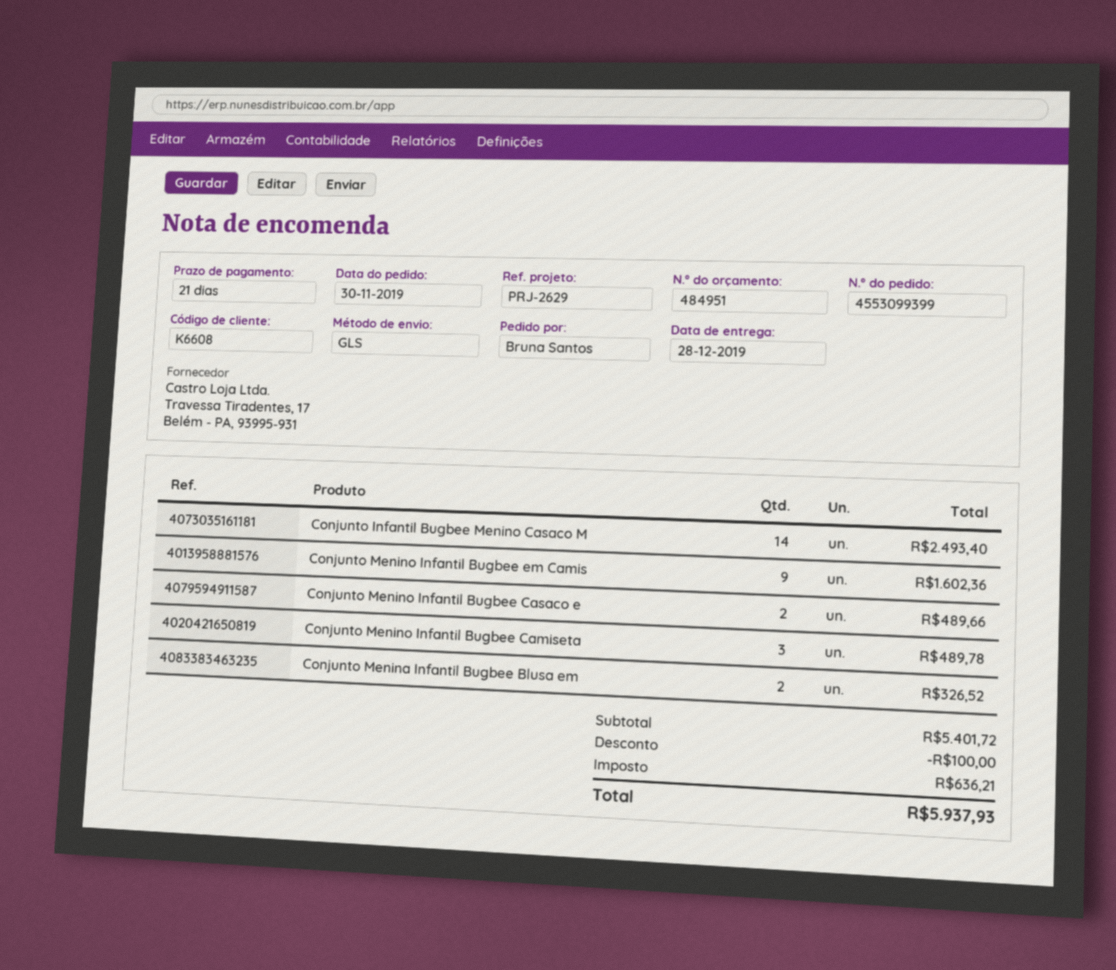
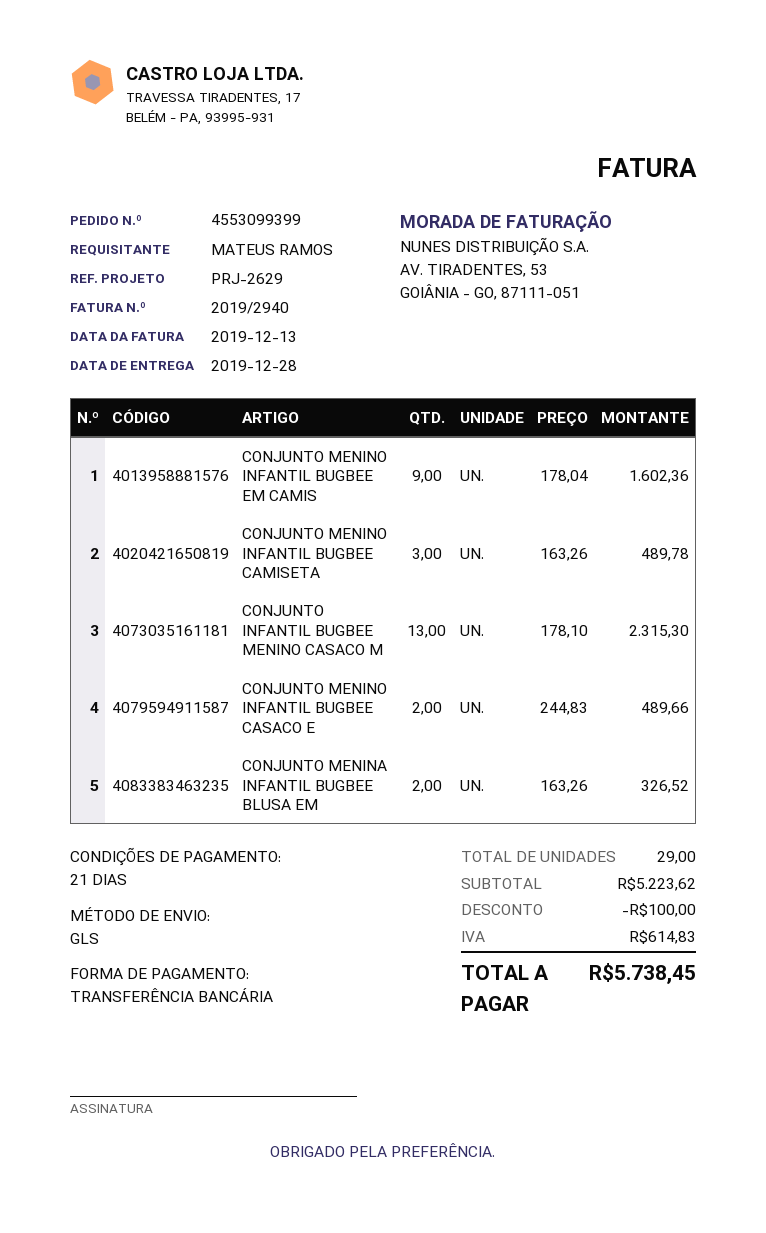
ordered by: Bruna Santos -> MATEUS RAMOS
Conjunto Infantil Bugbee Menino Casaco M: 14 for 2493.40 -> 13 for 2315.30
subtotal: 5401.72 -> 5223.62
tax: 636.21 -> 614.83
total: 5937.93 -> 5738.45

